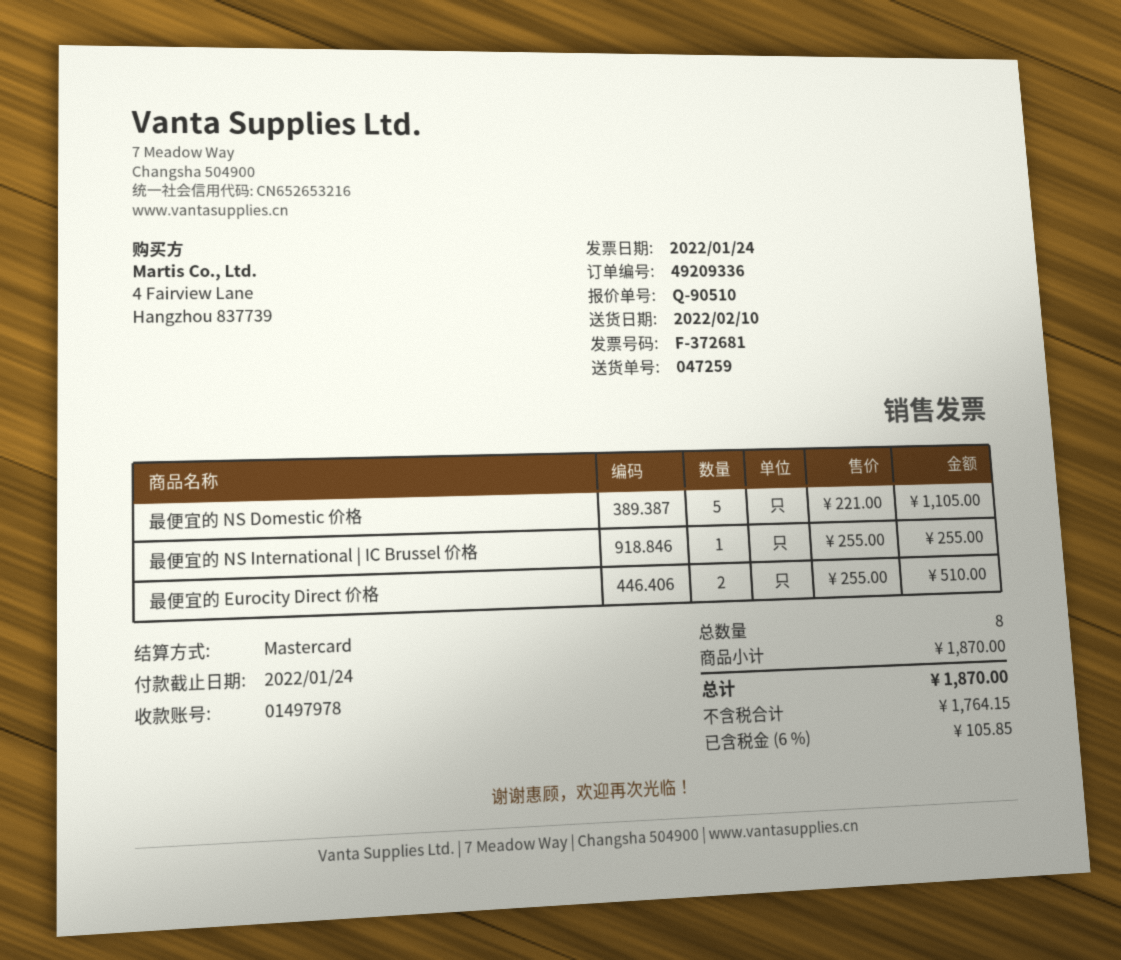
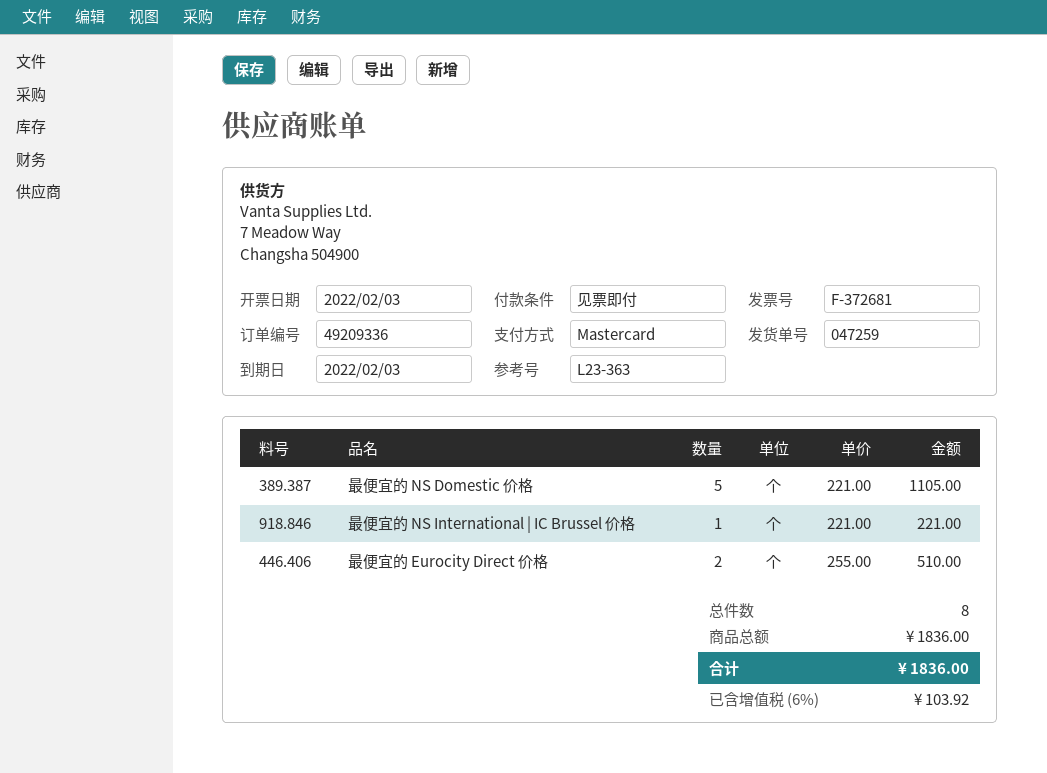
invoice date: 2022-01-24 -> 2022-02-03
due date: 2022-01-24 -> 2022-02-03
最便宜的 NS International | IC Brussel 价格: 1 x 255.00 = 255.00 -> 1 x 221.00 = 221.00
subtotal: 1870.00 -> 1836.00
tax: 6% = 105.85 -> 6% = 103.92
total: 1870.00 -> 1836.00

